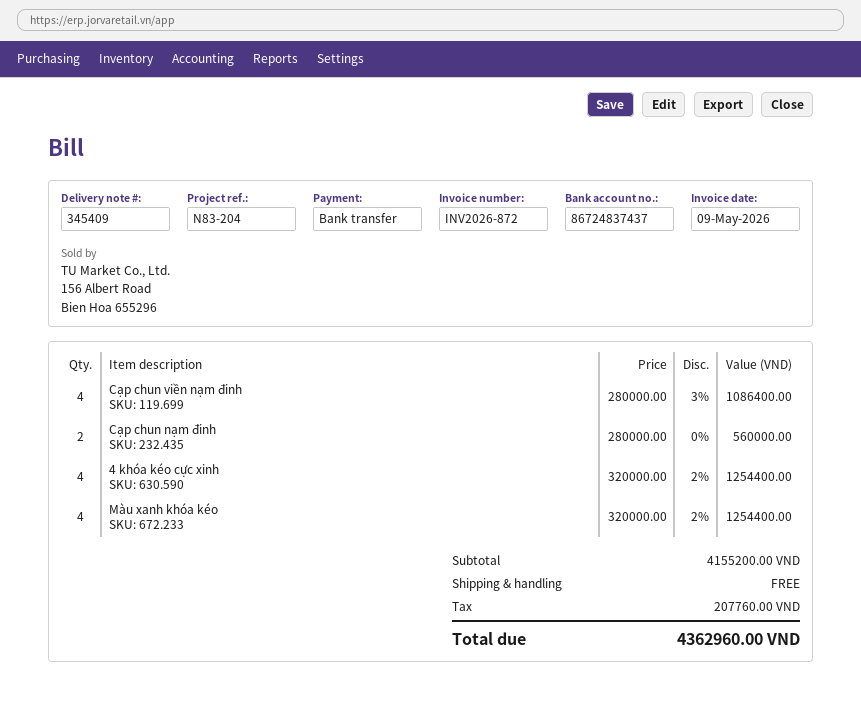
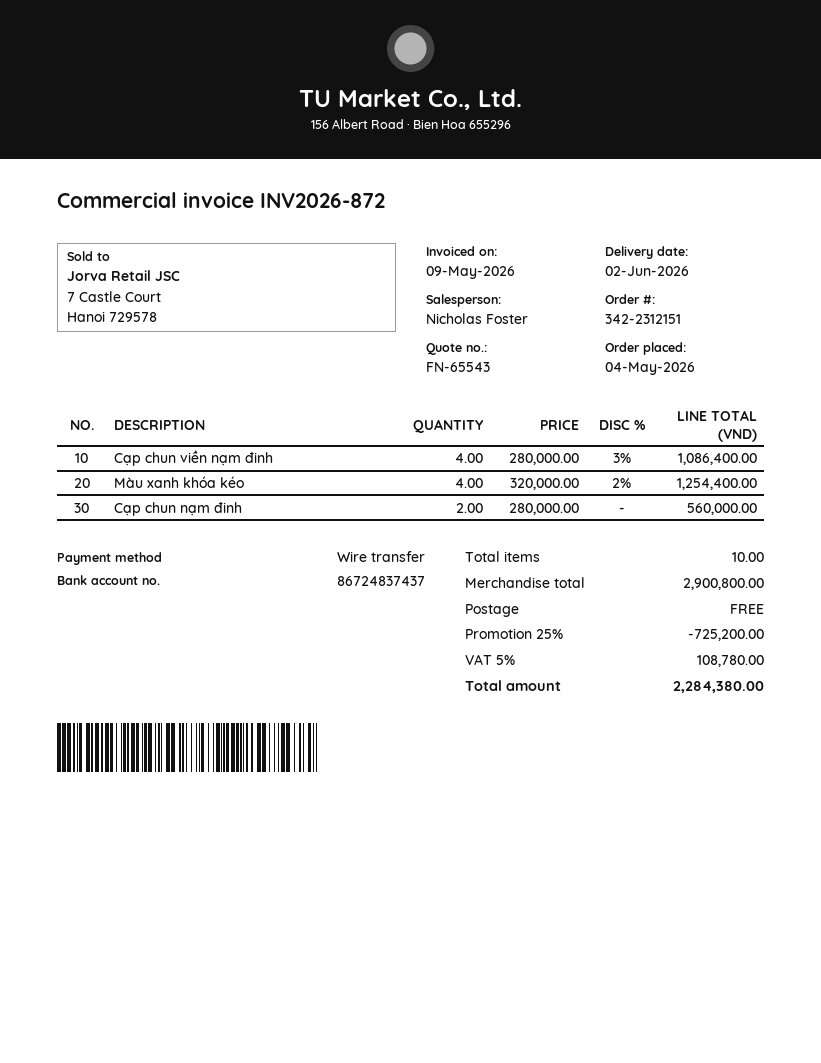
4 khóa kéo cực xinh: 4 x 320000.00 - 2% = 1254400.00 -> none
subtotal: 4155200.00 -> 2900800.00
discount: none -> 25% = 725200.00
tax: 207760.00 -> 108780.00
total: 4362960.00 -> 2284380.00

